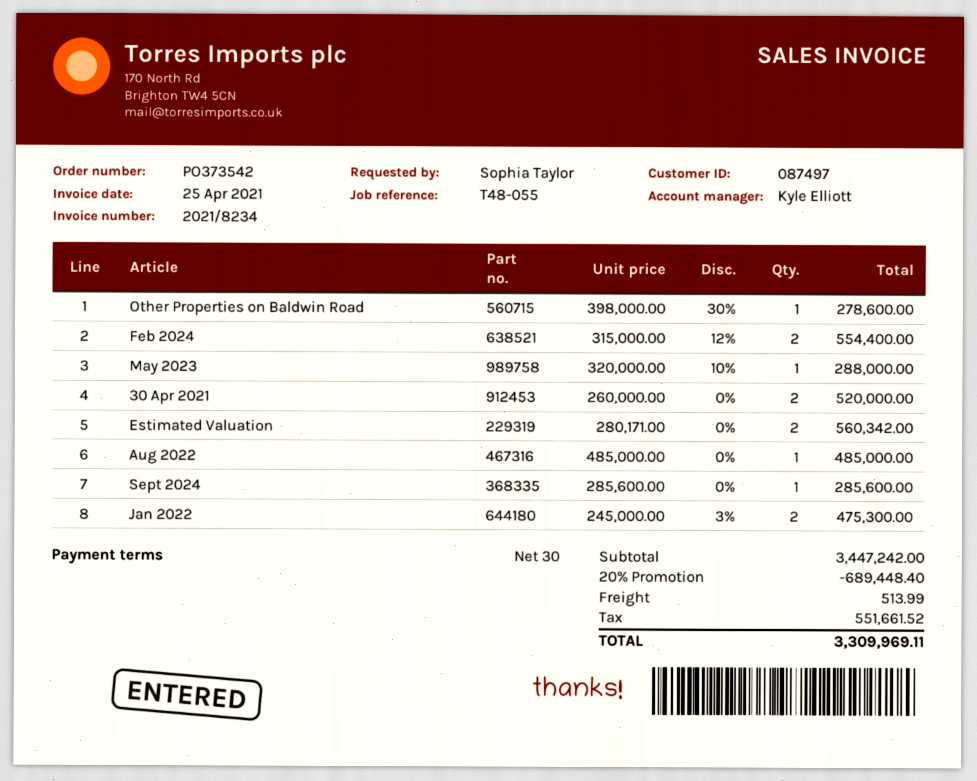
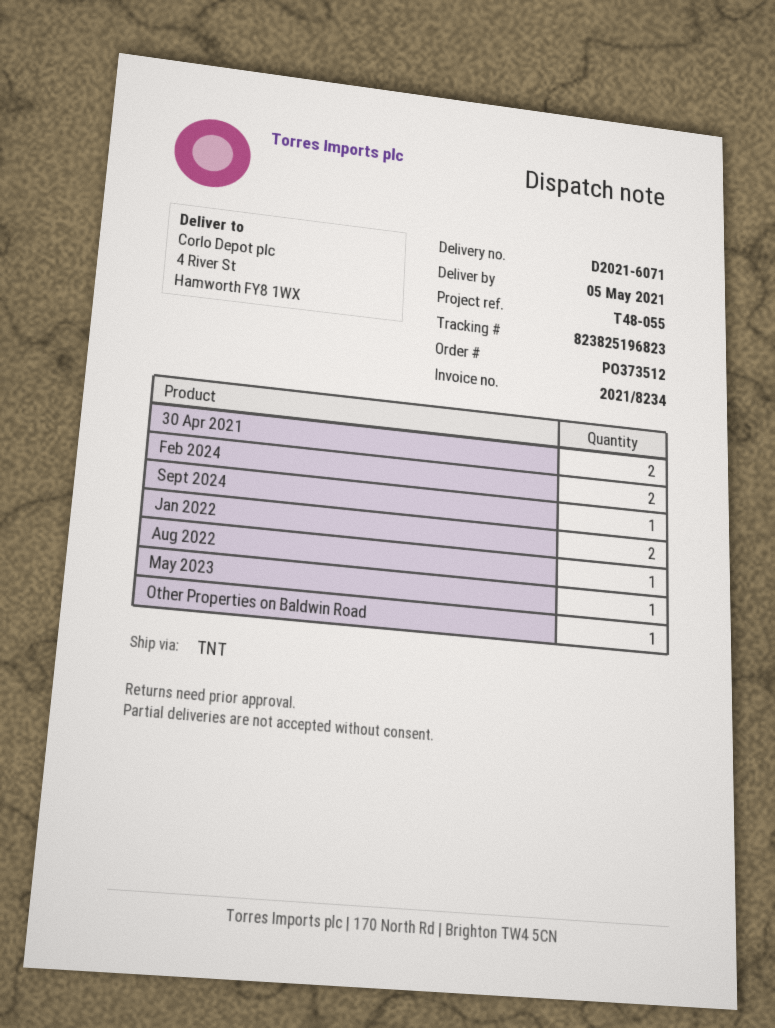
order number: PO373542 -> PO373512
Estimated Valuation: 2 -> none

